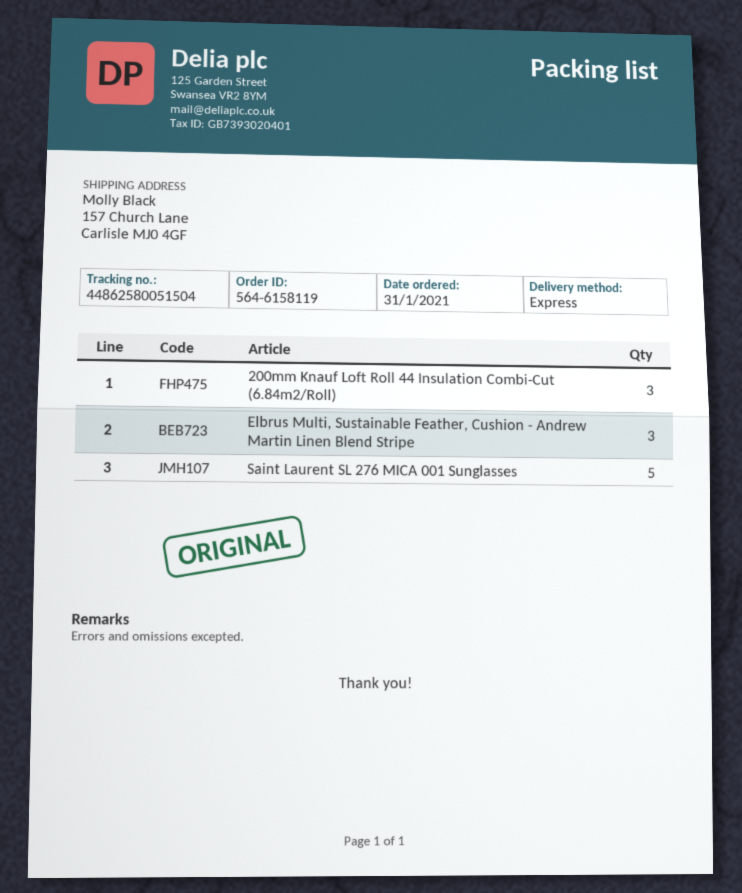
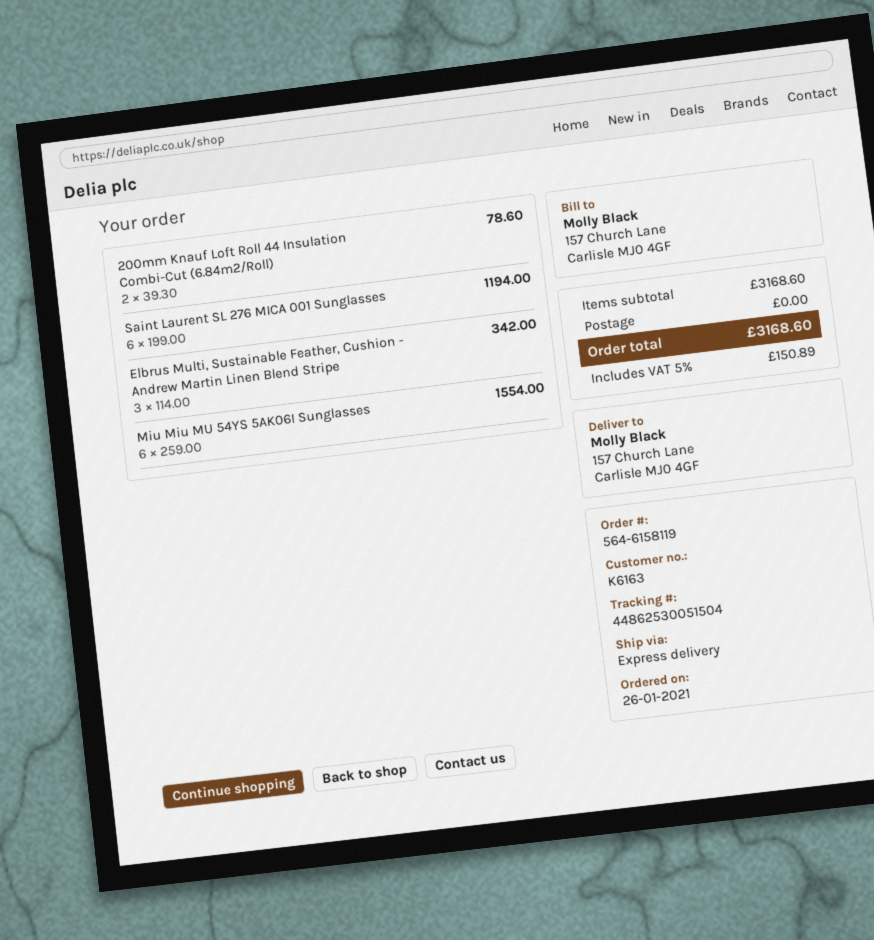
order date: 2021-01-31 -> 2021-01-26
tracking number: 44862580051504 -> 44862530051504
200mm Knauf Loft Roll 44 Insulation Combi-Cut (6.84m2/Roll): 3 -> 2
Saint Laurent SL 276 MICA 001 Sunglasses: 5 -> 6
Miu Miu MU 54YS 5AK06I Sunglasses: none -> 6

